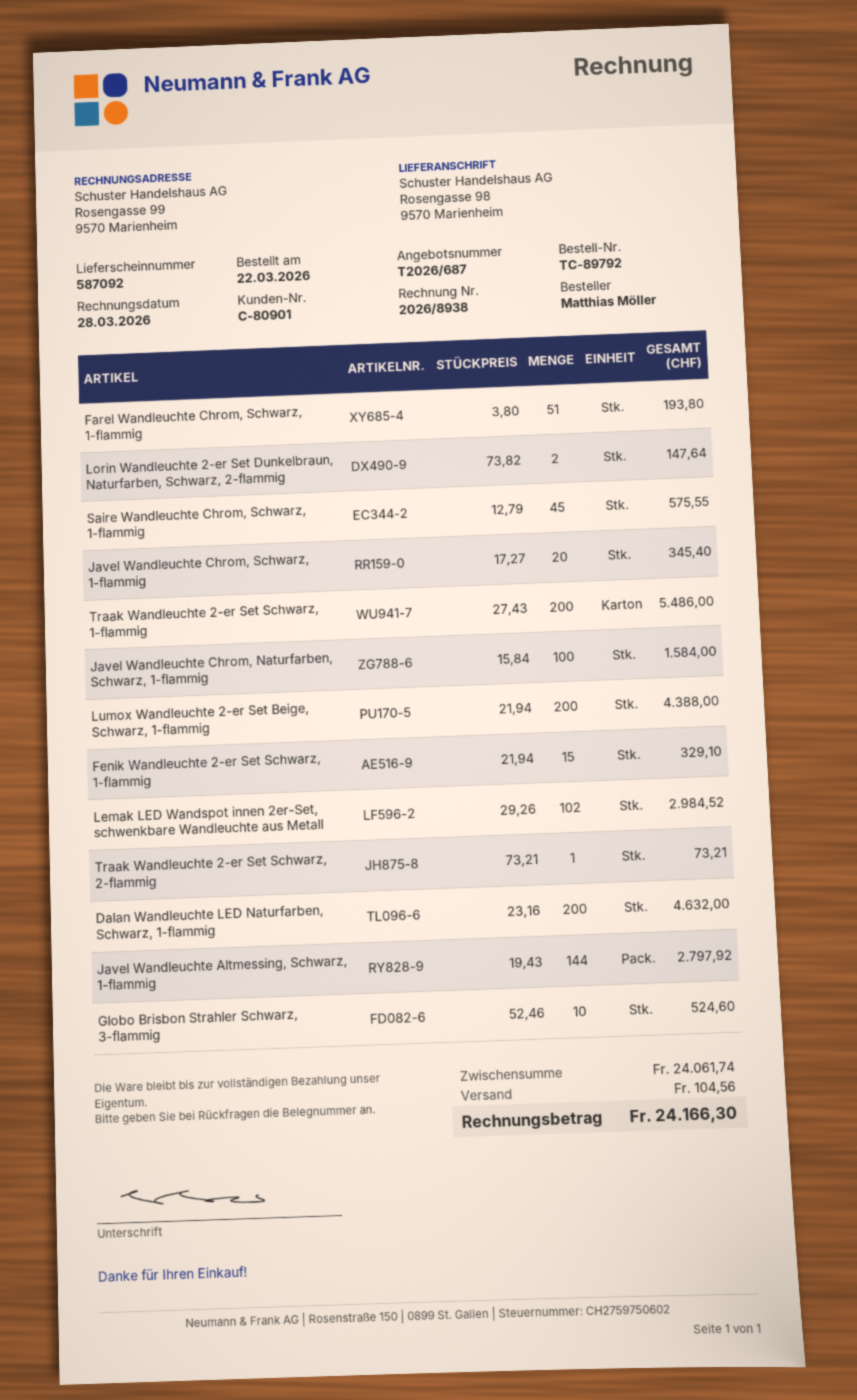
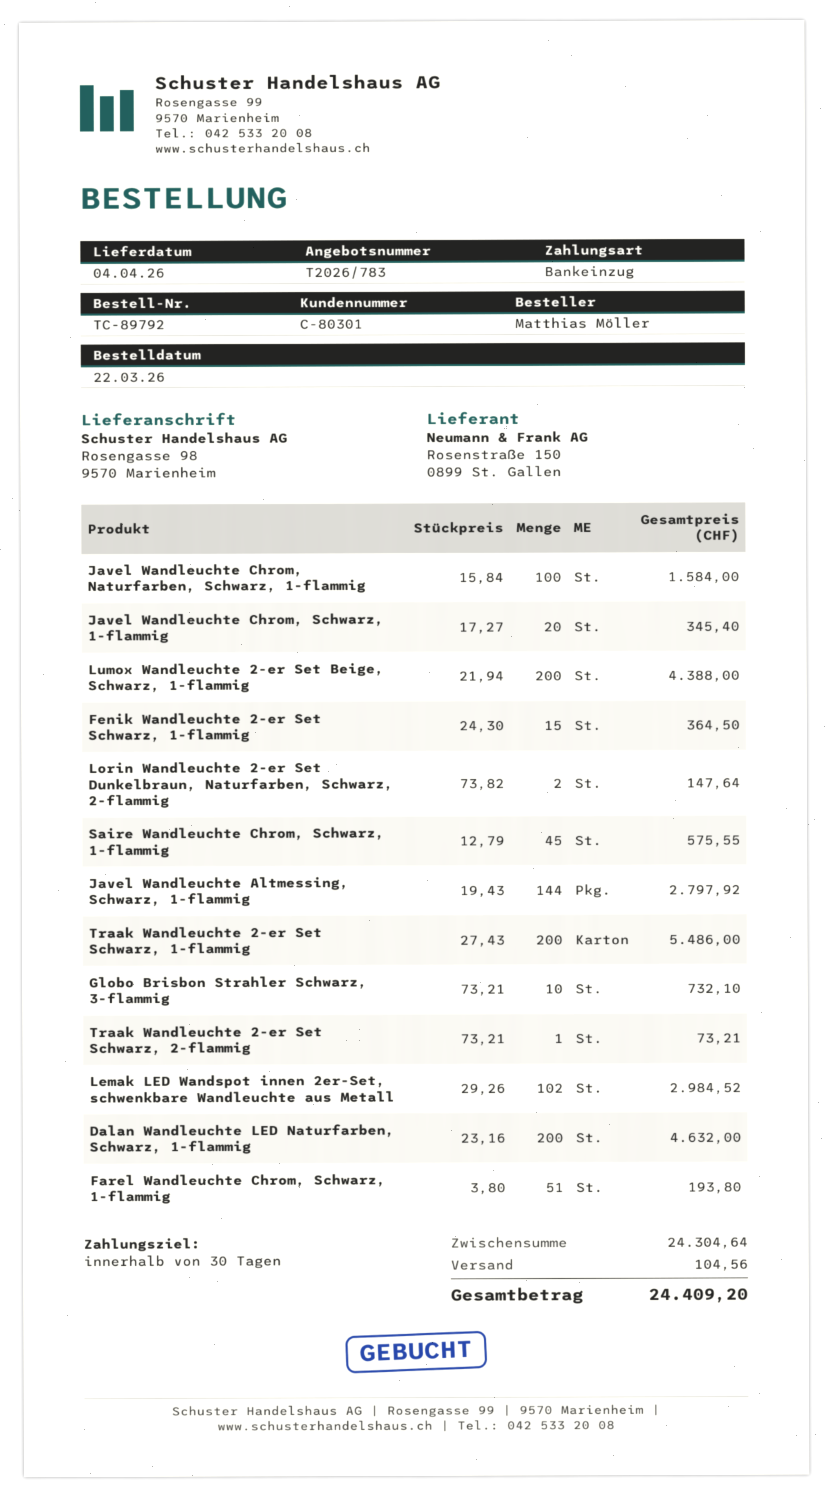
quote number: T2026/687 -> T2026/783
customer number: C-80901 -> C-80301
Fenik Wandleuchte 2-er Set Schwarz, 1-flammig: 15 x 21.94 = 329.10 -> 15 x 24.30 = 364.50
Globo Brisbon Strahler Schwarz, 3-flammig: 10 x 52.46 = 524.60 -> 10 x 73.21 = 732.10
subtotal: 24061.74 -> 24304.64
total: 24166.30 -> 24409.20

